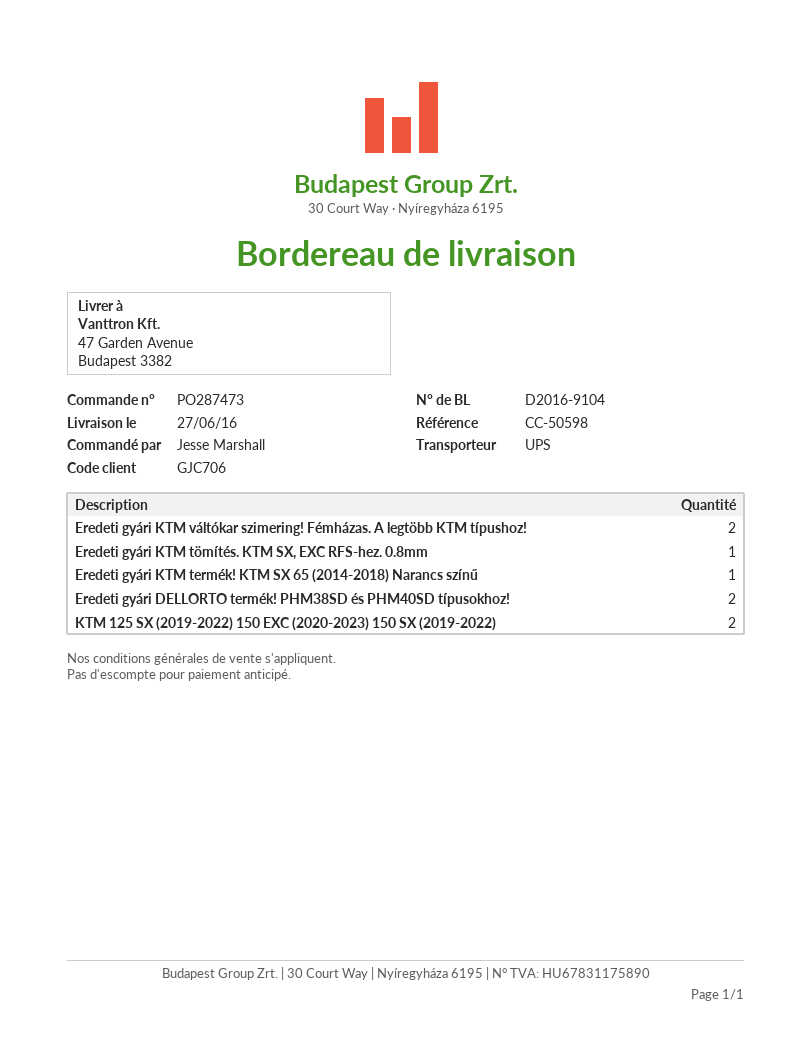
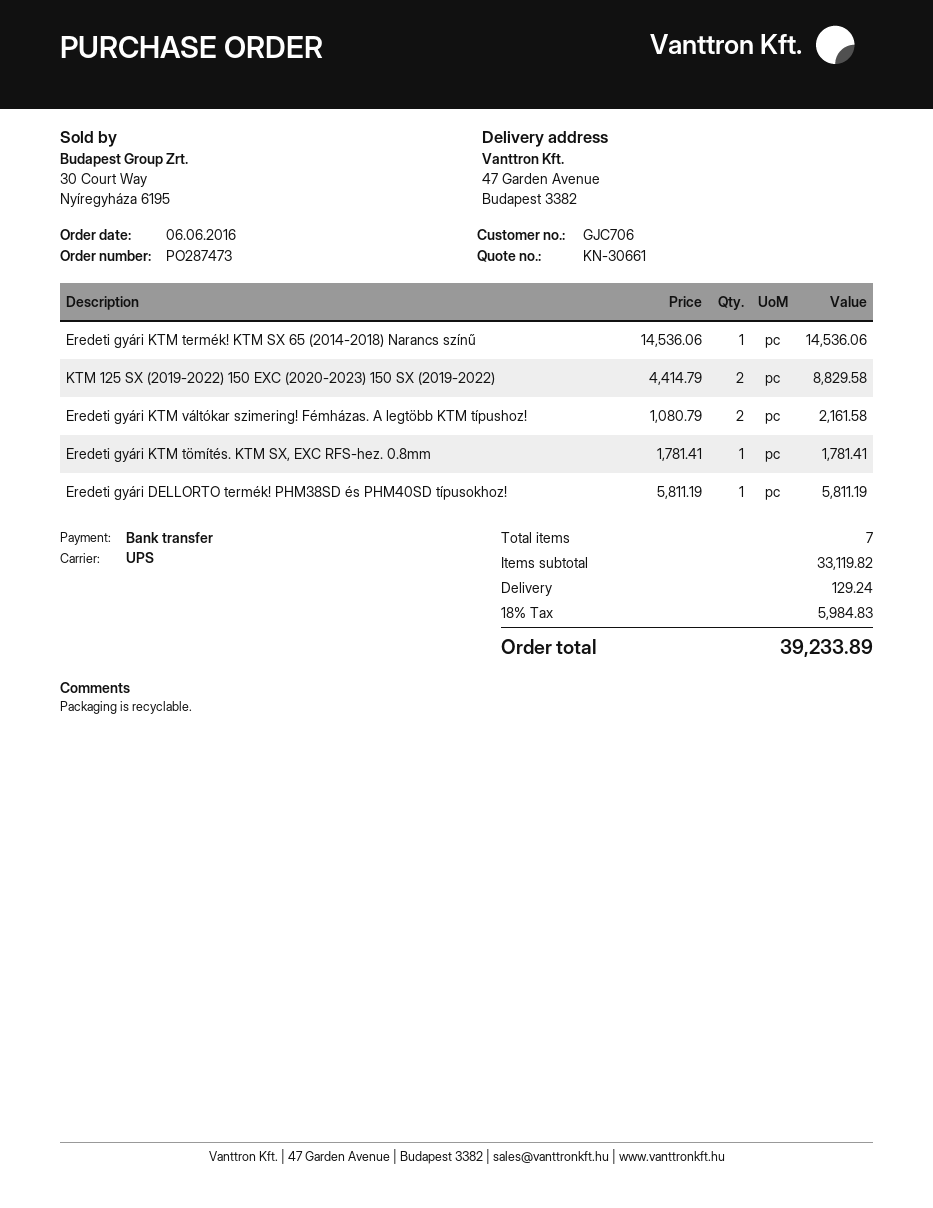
Eredeti gyári DELLORTO termék! PHM38SD és PHM40SD típusokhoz!: 2 -> 1

